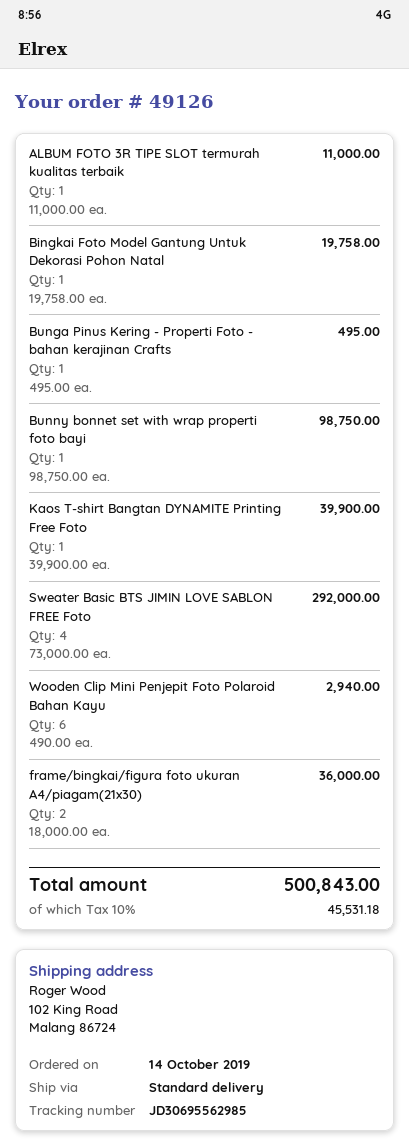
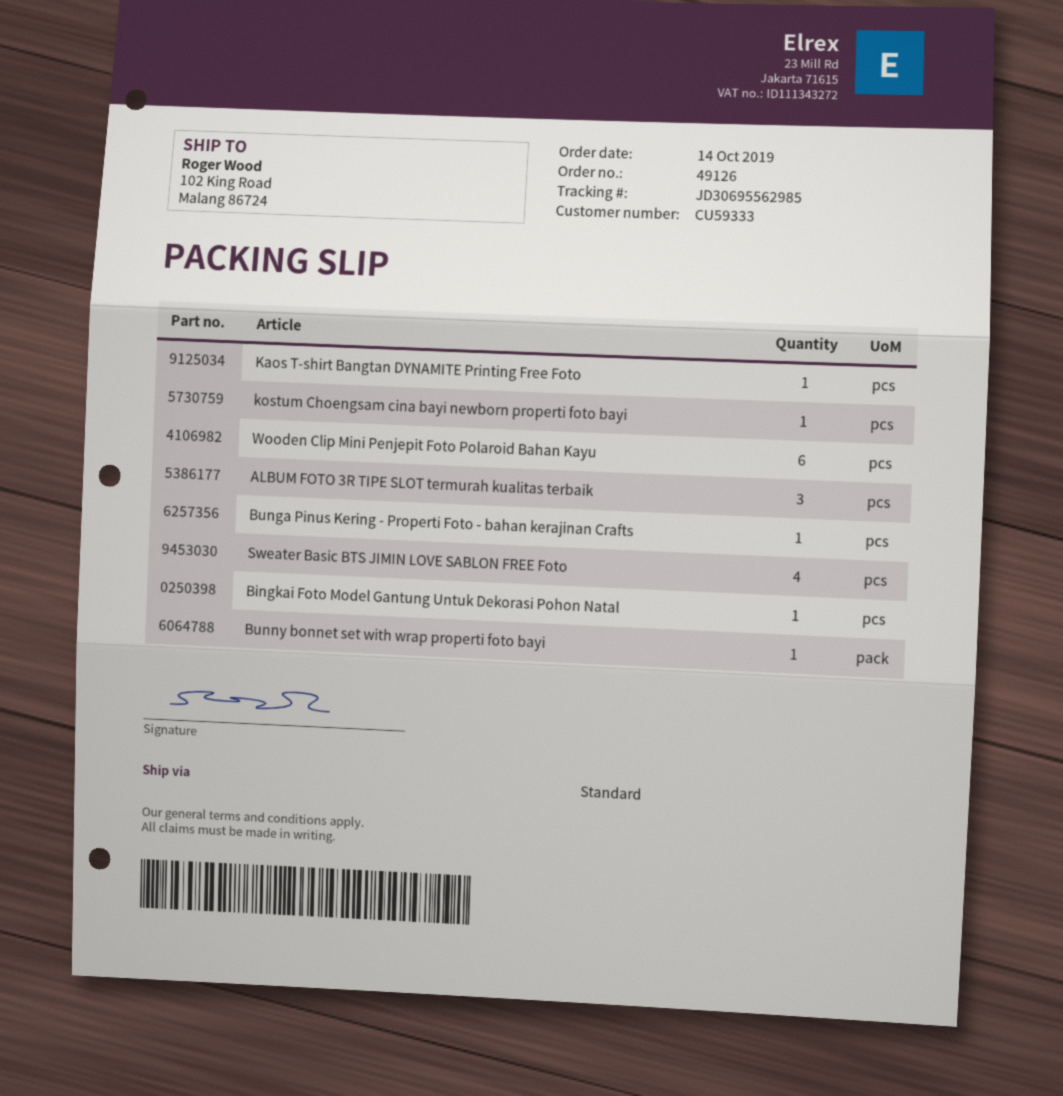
ALBUM FOTO 3R TIPE SLOT termurah kualitas terbaik: 1 -> 3
frame/bingkai/figura foto ukuran A4/piagam(21x30): 2 -> none
kostum Choengsam cina bayi newborn properti foto bayi: none -> 1

